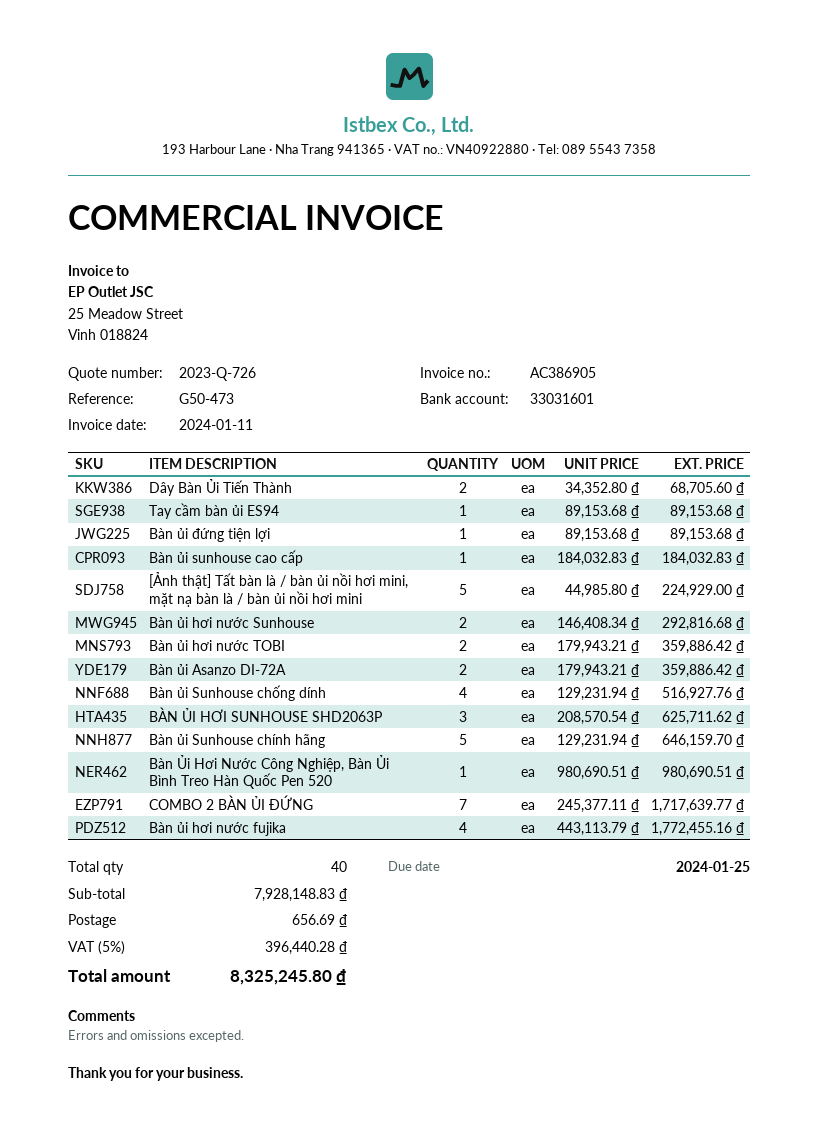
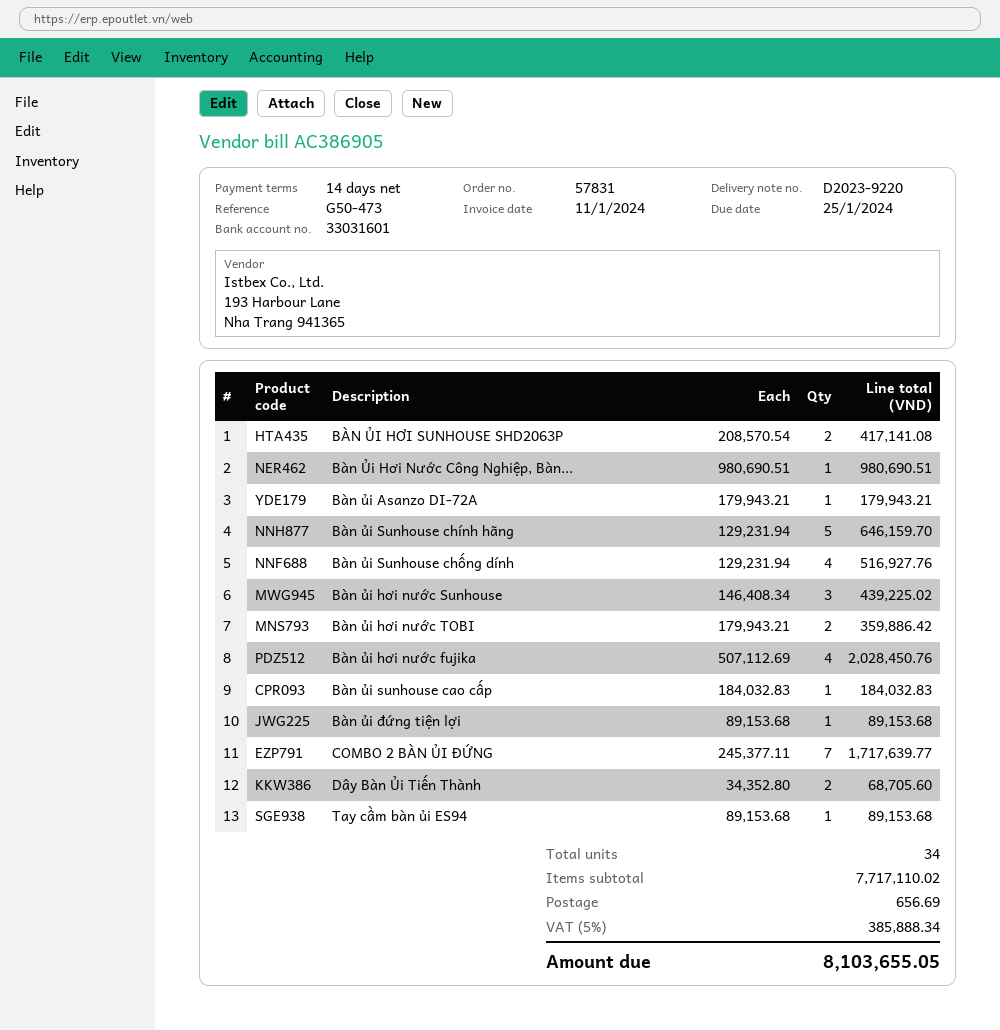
[Ảnh thật] Tất bàn là / bàn ủi nồi hơi mini, mặt nạ bàn là / bàn ủi nồi hơi mini: 5 x 44985.80 = 224929.00 -> none
Bàn ủi hơi nước Sunhouse: 2 x 146408.34 = 292816.68 -> 3 x 146408.34 = 439225.02
Bàn ủi Asanzo DI-72A: 2 x 179943.21 = 359886.42 -> 1 x 179943.21 = 179943.21
BÀN ỦI HƠI SUNHOUSE SHD2063P: 3 x 208570.54 = 625711.62 -> 2 x 208570.54 = 417141.08
Bàn ủi hơi nước fujika: 4 x 443113.79 = 1772455.16 -> 4 x 507112.69 = 2028450.76
total quantity: 40 -> 34
subtotal: 7928148.83 -> 7717110.02
tax: 5% = 396440.28 -> 5% = 385888.34
total: 8325245.80 -> 8103655.05

